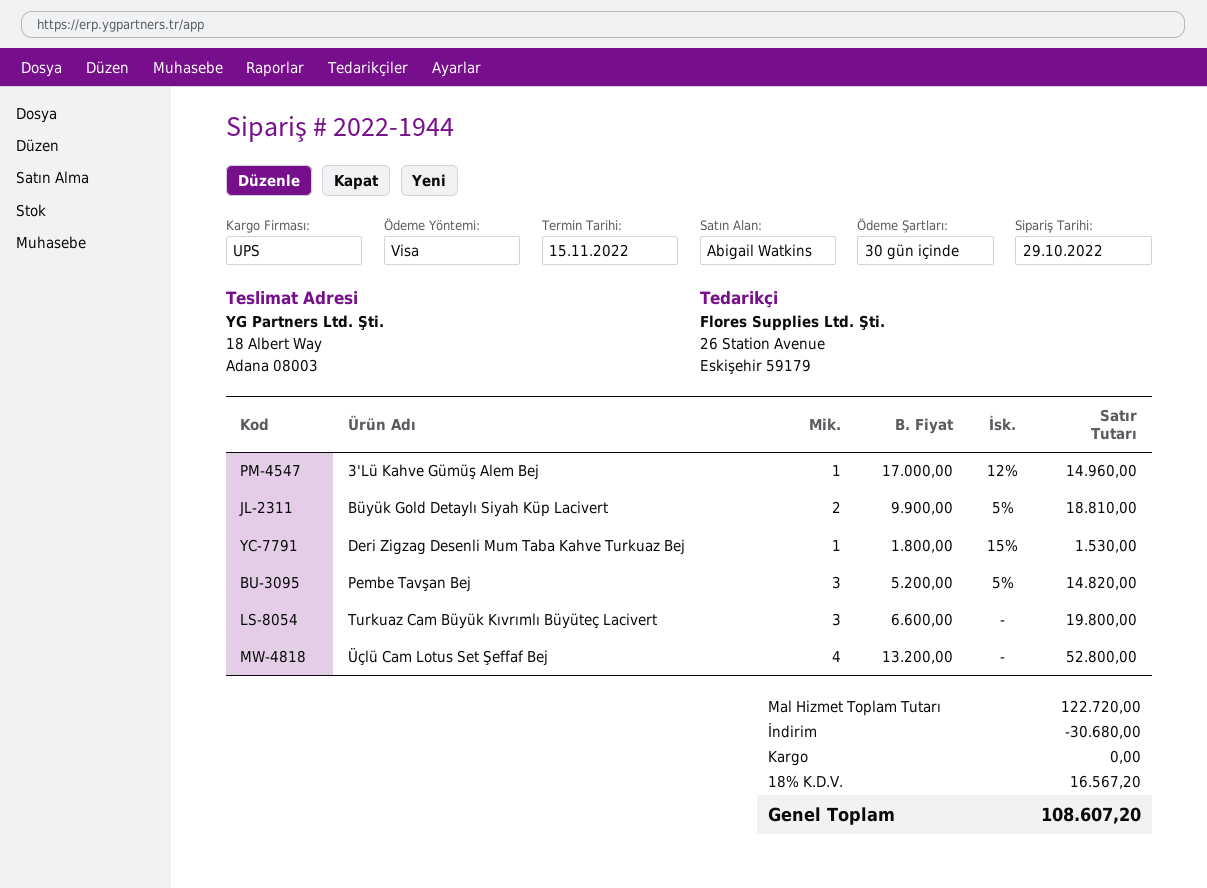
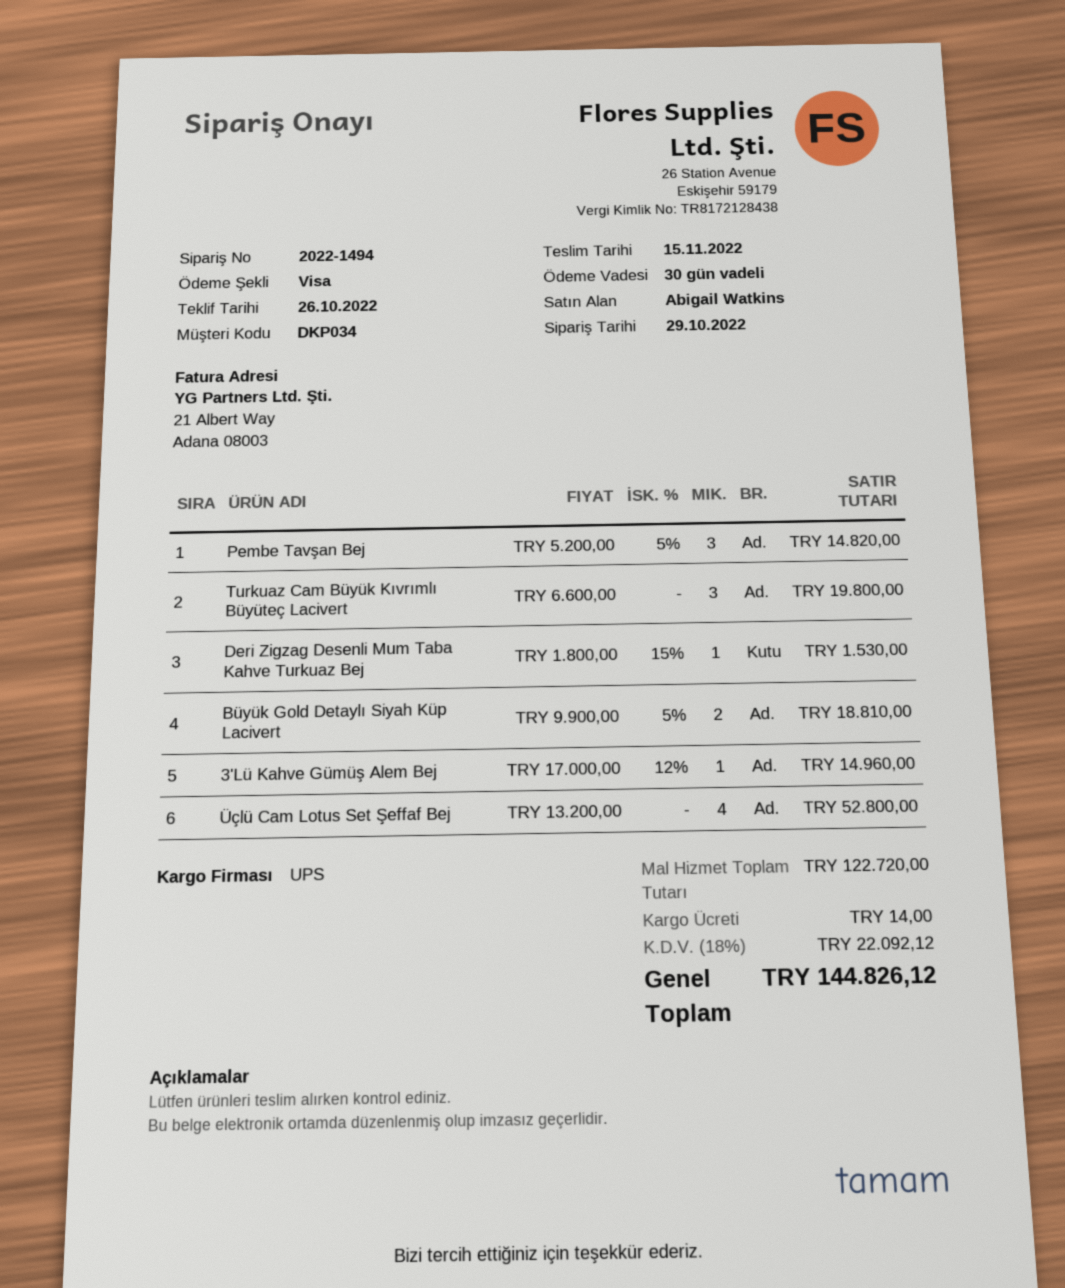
order number: 2022-1944 -> 2022-1494
discount: 30680.00 -> none
shipping: 0.00 -> 14.00
tax: 18% = 16567.20 -> 18% = 22092.12
total: 108607.20 -> 144826.12

